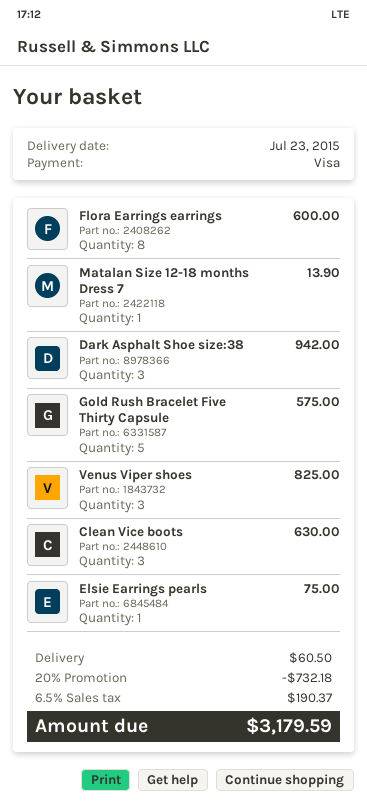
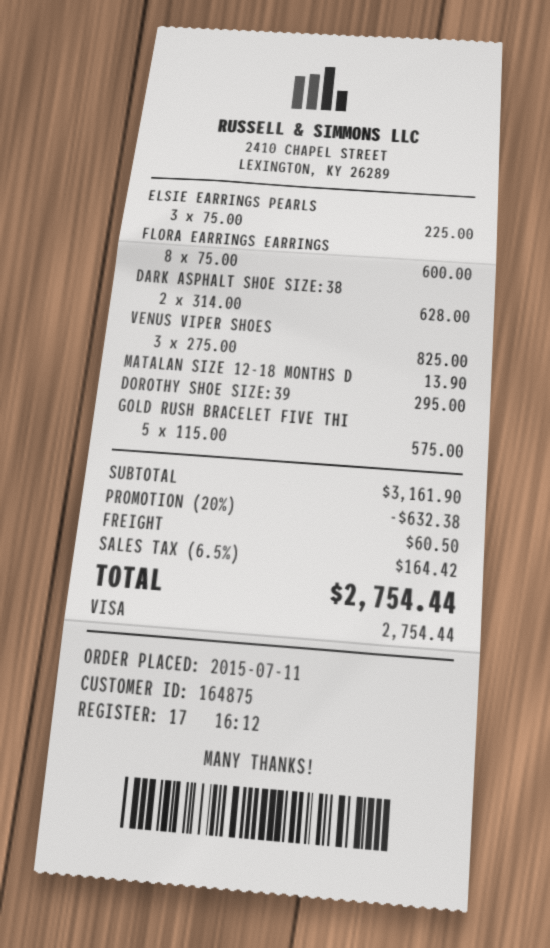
Dark Asphalt Shoe size:38: 3 for 942.00 -> 2 for 628.00
Clean Vice boots: 3 for 630.00 -> none
Elsie Earrings pearls: 1 for 75.00 -> 3 for 225.00
DOROTHY SHOE SIZE:39: none -> 1 for 295.00
discount: 20% = 732.18 -> 20% = 632.38
tax: 6.5% = 190.37 -> 6.5% = 164.42
total: 3179.59 -> 2754.44

